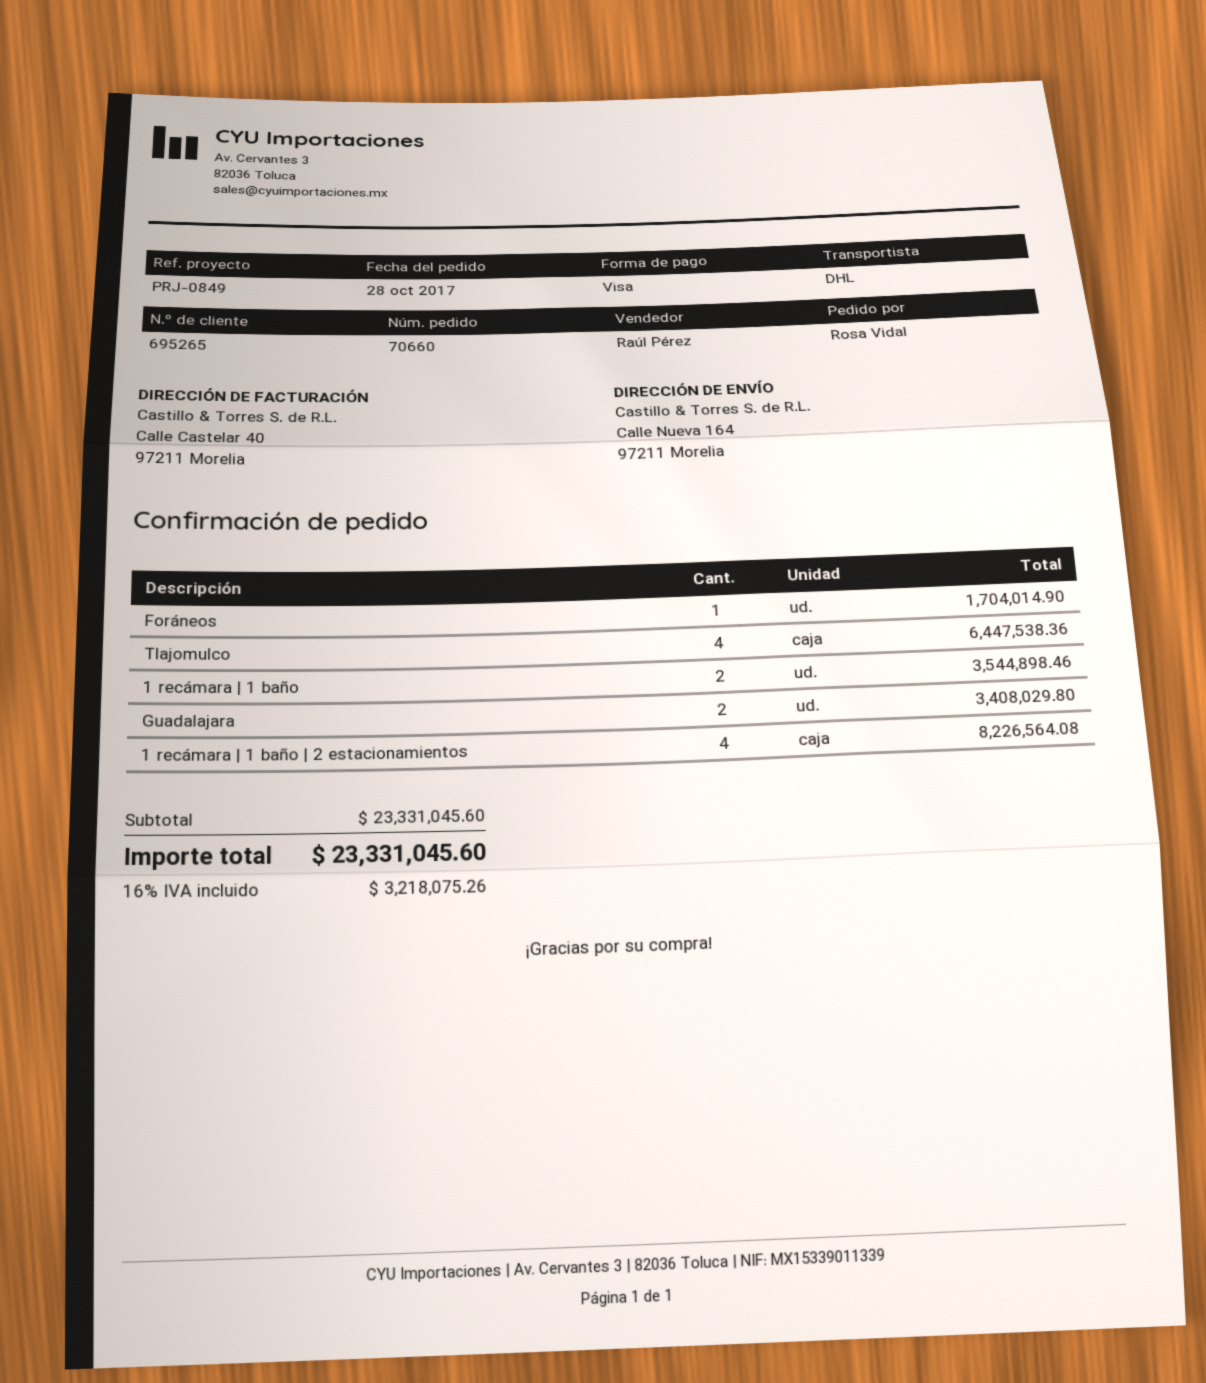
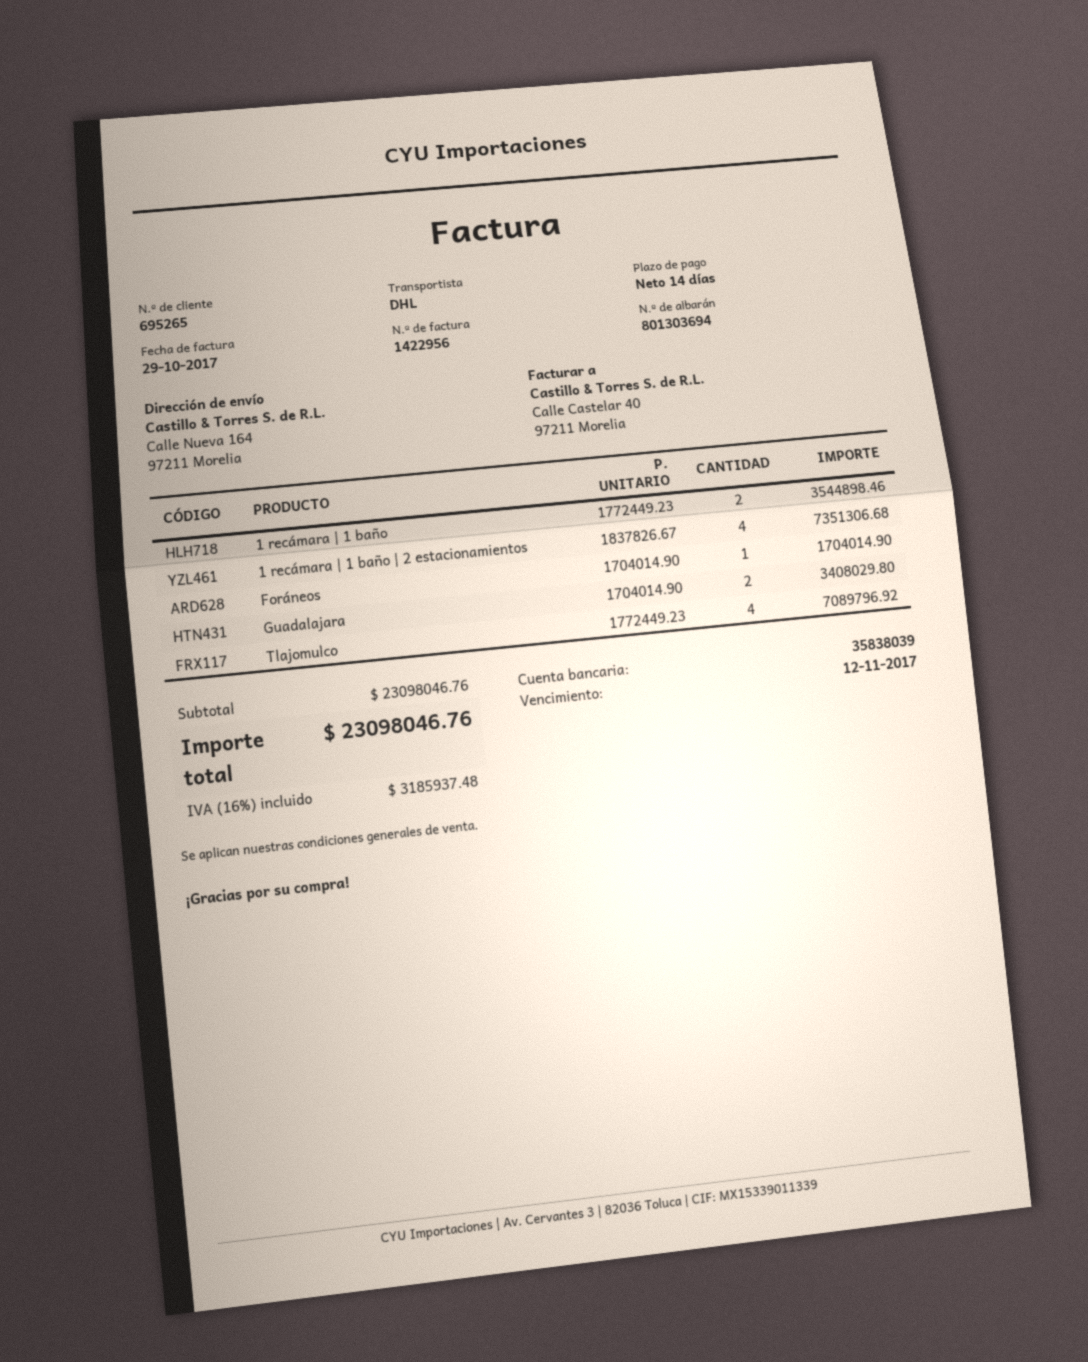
Tlajomulco: 4 for 6447538.36 -> 4 for 7089796.92
1 recámara | 1 baño | 2 estacionamientos: 4 for 8226564.08 -> 4 for 7351306.68
subtotal: 23331045.60 -> 23098046.76
tax: 16% = 3218075.26 -> 16% = 3185937.48
total: 23331045.60 -> 23098046.76

